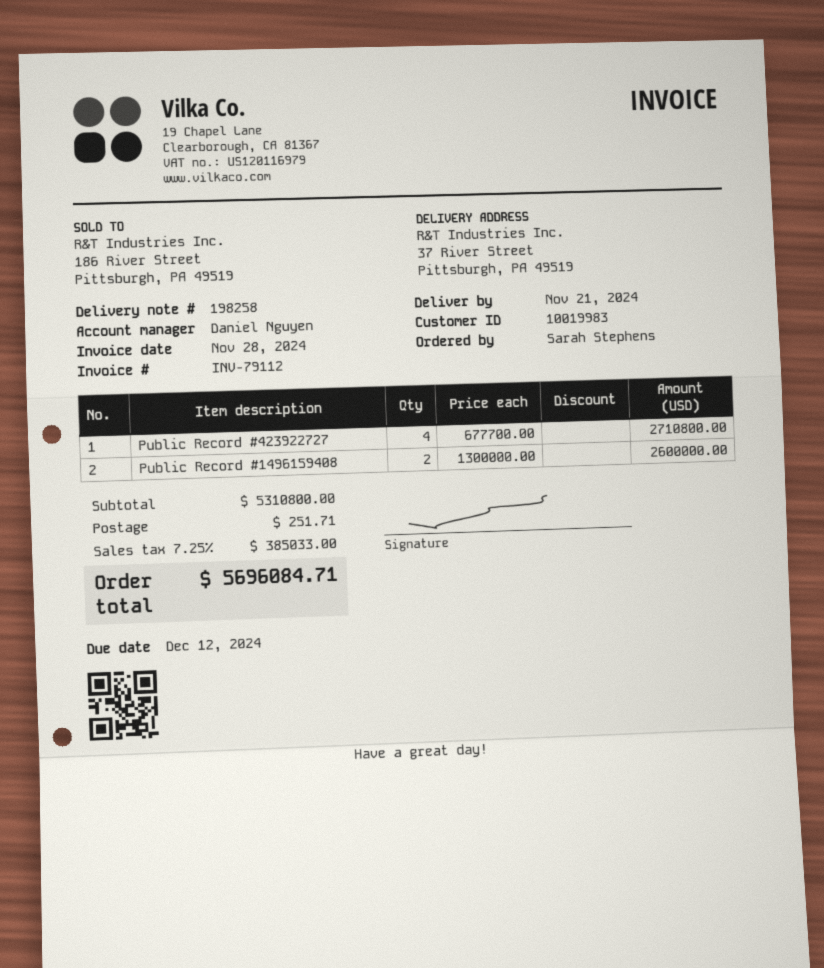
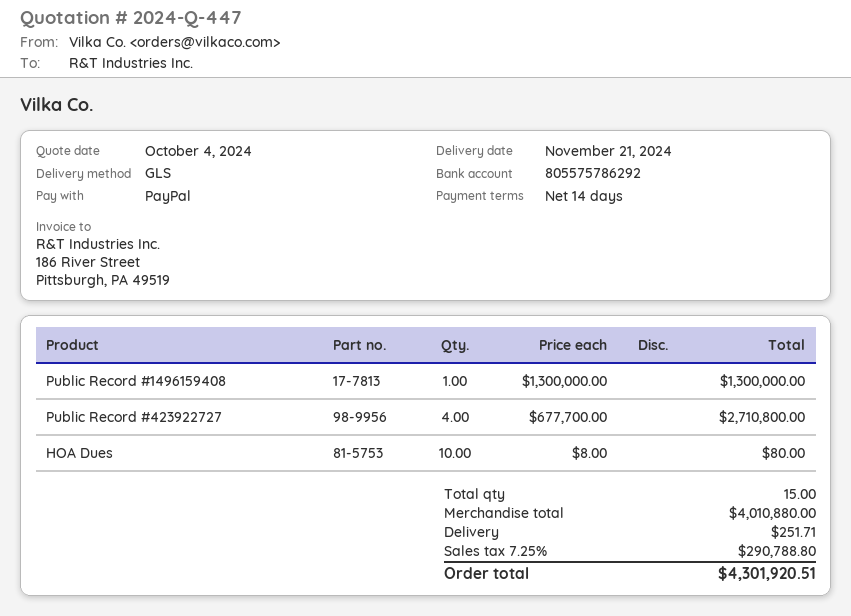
Public Record #1496159408: 2 x 1300000.00 = 2600000.00 -> 1 x 1300000.00 = 1300000.00
HOA Dues: none -> 10 x 8.00 = 80.00
subtotal: 5310800.00 -> 4010880.00
tax: 7.25% = 385033.00 -> 7.25% = 290788.80
total: 5696084.71 -> 4301920.51

